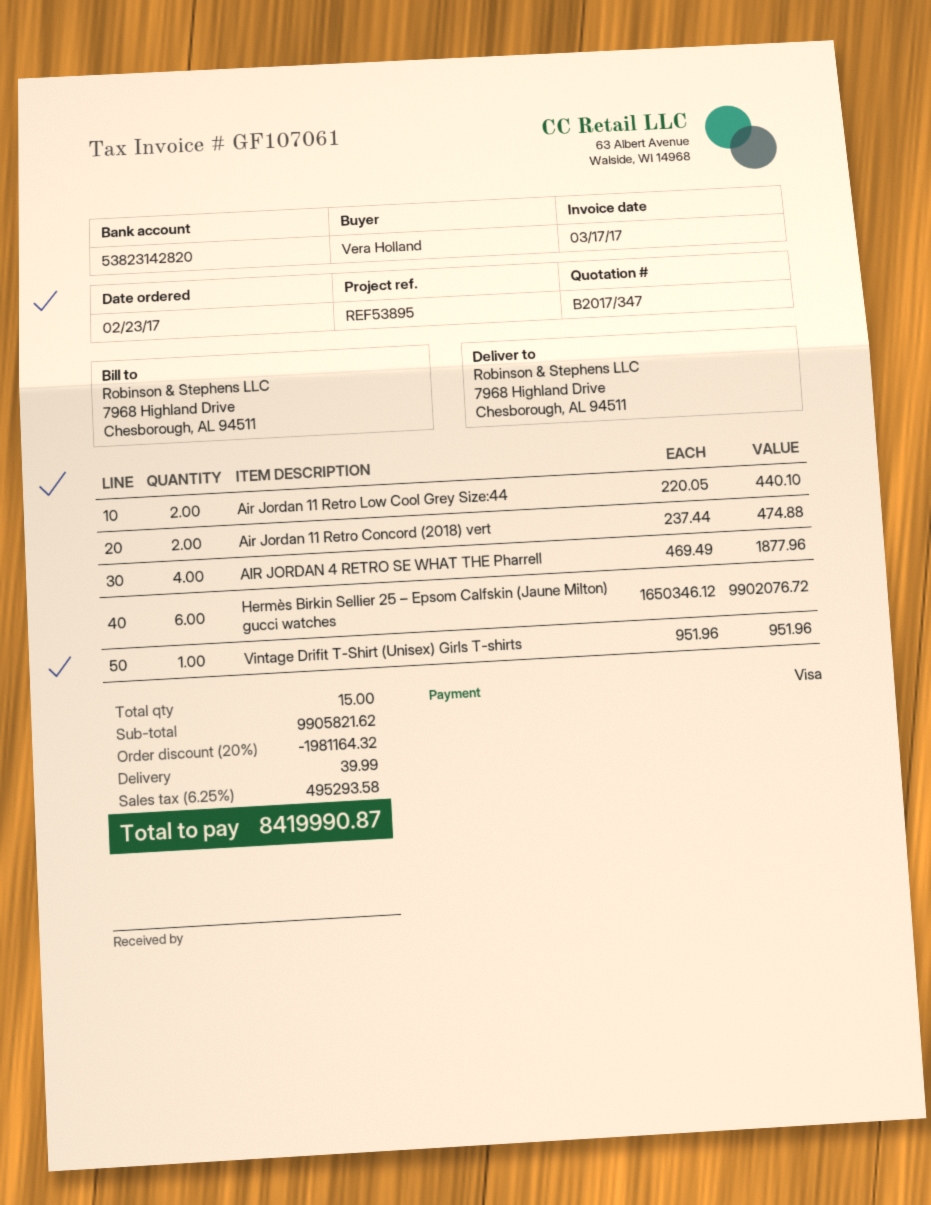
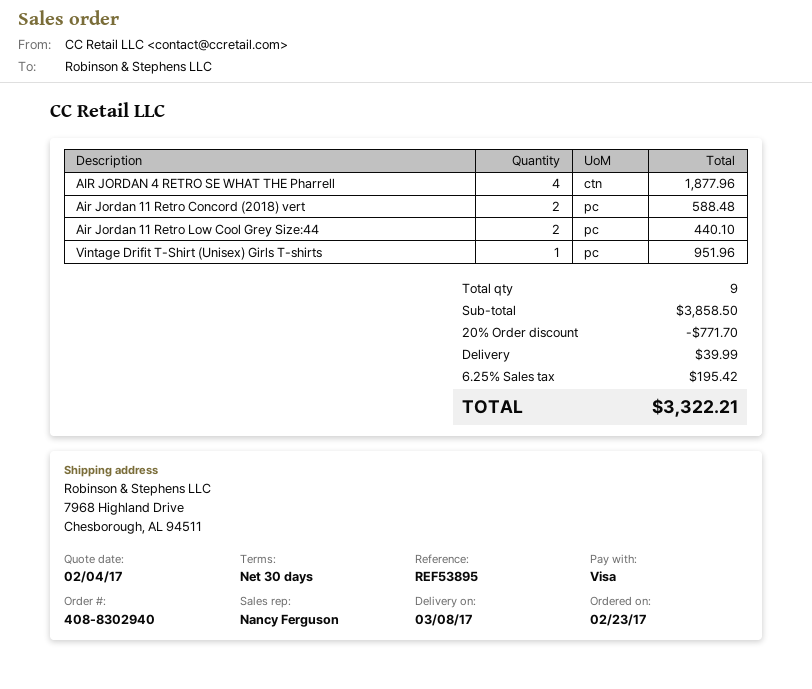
Air Jordan 11 Retro Concord (2018) vert: 2 for 474.88 -> 2 for 588.48
Hermès Birkin Sellier 25 – Epsom Calfskin (Jaune Milton) gucci watches: 6 for 9902076.72 -> none
total quantity: 15 -> 9
subtotal: 9905821.62 -> 3858.50
discount: 20% = 1981164.32 -> 20% = 771.70
tax: 6.25% = 495293.58 -> 6.25% = 195.42
total: 8419990.87 -> 3322.21

